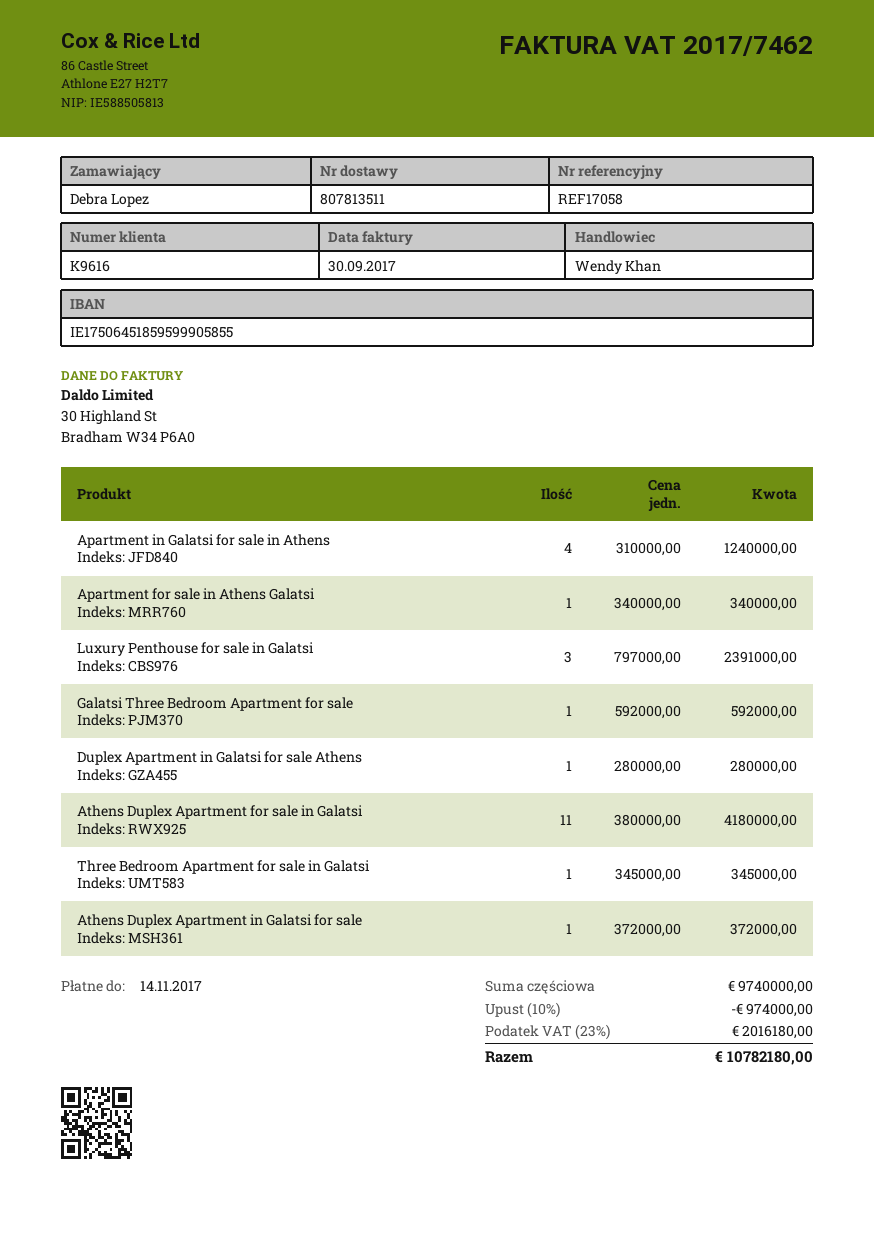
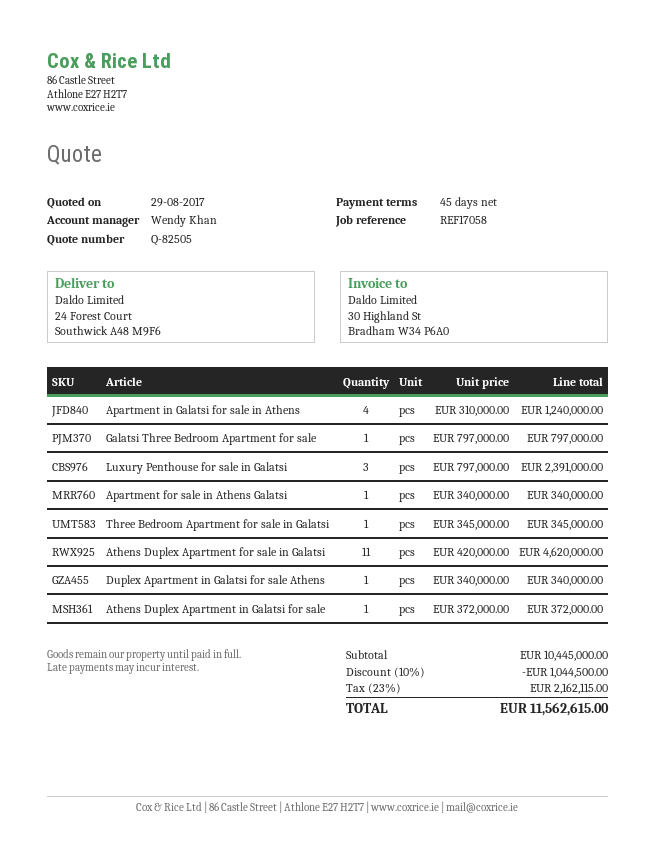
Galatsi Three Bedroom Apartment for sale: 1 x 592000.00 = 592000.00 -> 1 x 797000.00 = 797000.00
Duplex Apartment in Galatsi for sale Athens: 1 x 280000.00 = 280000.00 -> 1 x 340000.00 = 340000.00
Athens Duplex Apartment for sale in Galatsi: 11 x 380000.00 = 4180000.00 -> 11 x 420000.00 = 4620000.00
subtotal: 9740000.00 -> 10445000.00
discount: 10% = 974000.00 -> 10% = 1044500.00
tax: 23% = 2016180.00 -> 23% = 2162115.00
total: 10782180.00 -> 11562615.00

